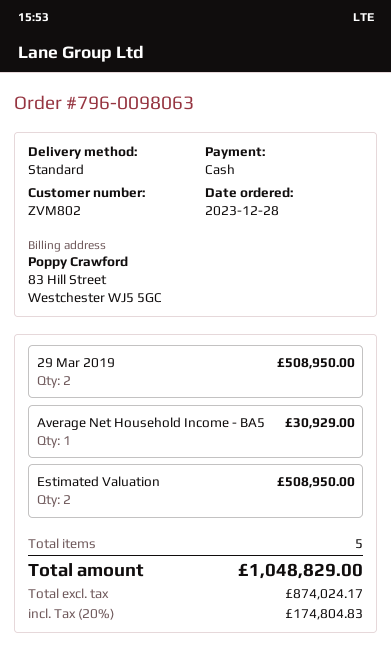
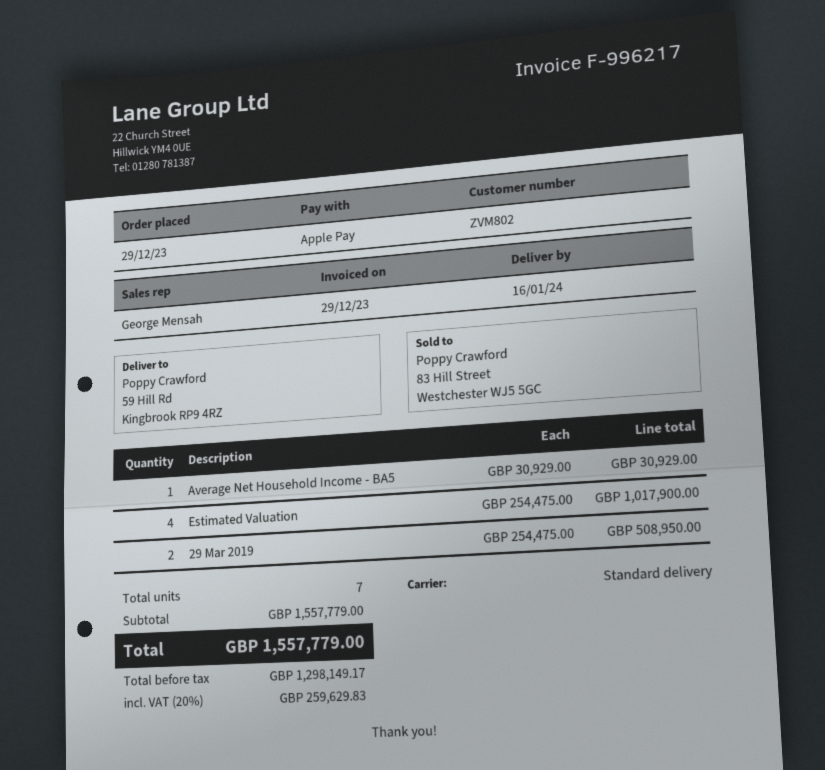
order date: 2023-12-28 -> 2023-12-29
payment method: cash -> Apple Pay
Estimated Valuation: 2 for 508950.00 -> 4 for 1017900.00
total quantity: 5 -> 7
net: 874024.17 -> 1298149.17
tax: 20% = 174804.83 -> 20% = 259629.83
total: 1048829.00 -> 1557779.00

